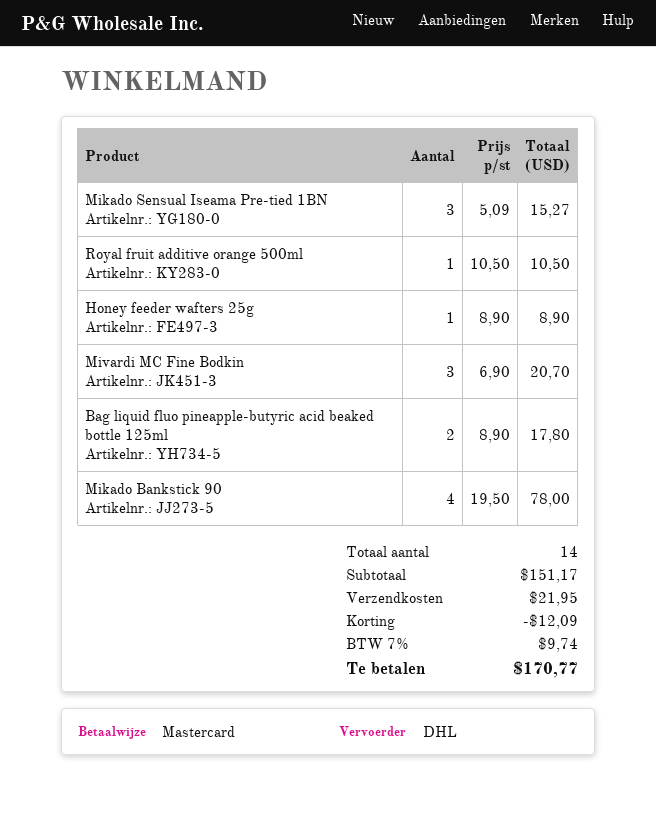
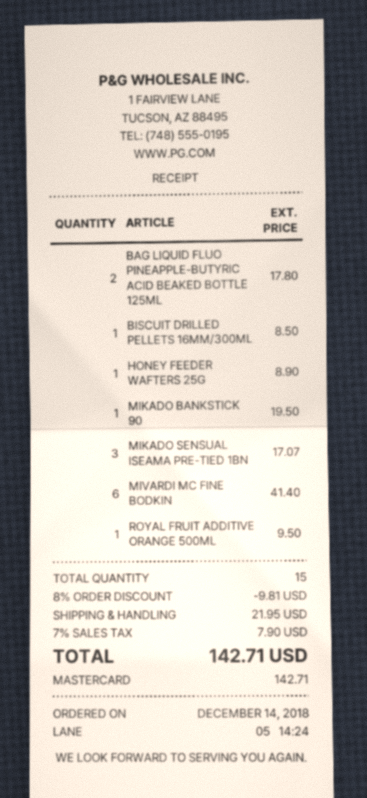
Mikado Sensual Iseama Pre-tied 1BN: 3 for 15.27 -> 3 for 17.07
Royal fruit additive orange 500ml: 1 for 10.50 -> 1 for 9.50
Mivardi MC Fine Bodkin: 3 for 20.70 -> 6 for 41.40
Mikado Bankstick 90: 4 for 78.00 -> 1 for 19.50
BISCUIT DRILLED PELLETS 16MM/300ML: none -> 1 for 8.50
total quantity: 14 -> 15
discount: 12.09 -> 9.81
tax: 7% = 9.74 -> 7% = 7.90
total: 170.77 -> 142.71

